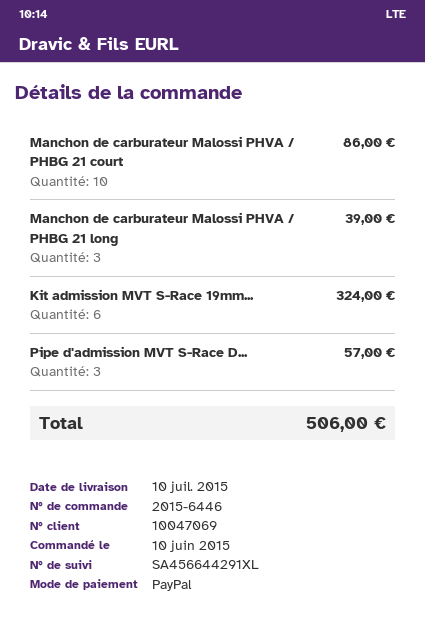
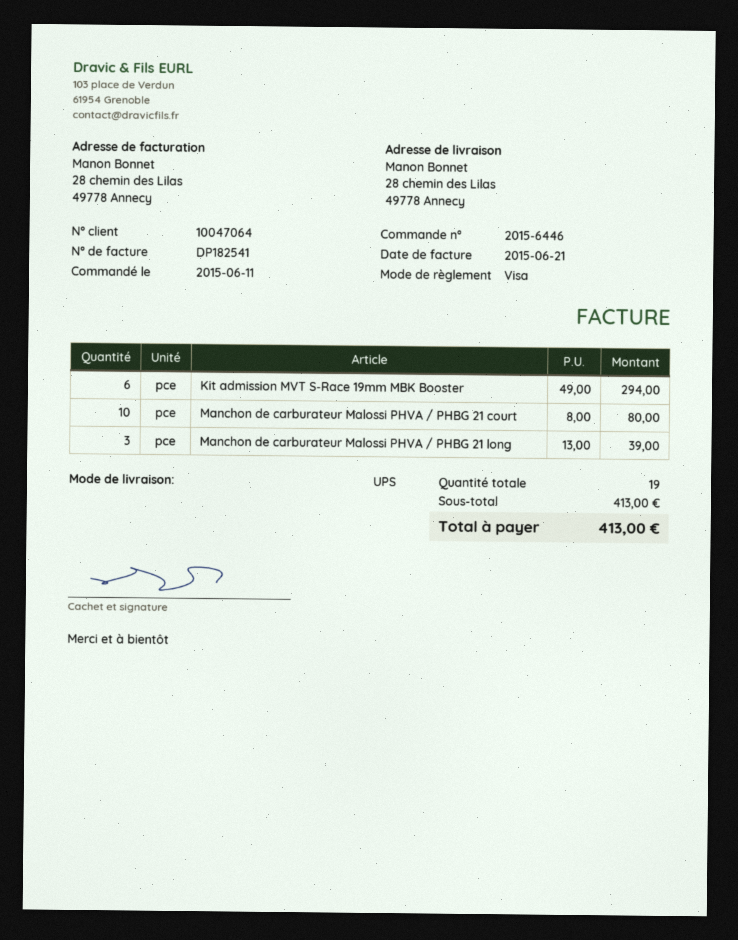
order date: 2015-06-10 -> 2015-06-11
customer number: 10047069 -> 10047064
payment method: PayPal -> Visa
Manchon de carburateur Malossi PHVA / PHBG 21 court: 10 for 86.00 -> 10 for 80.00
Kit admission MVT S-Race 19mm...: 6 for 324.00 -> 6 for 294.00
Pipe d'admission MVT S-Race D...: 3 for 57.00 -> none
total: 506.00 -> 413.00

